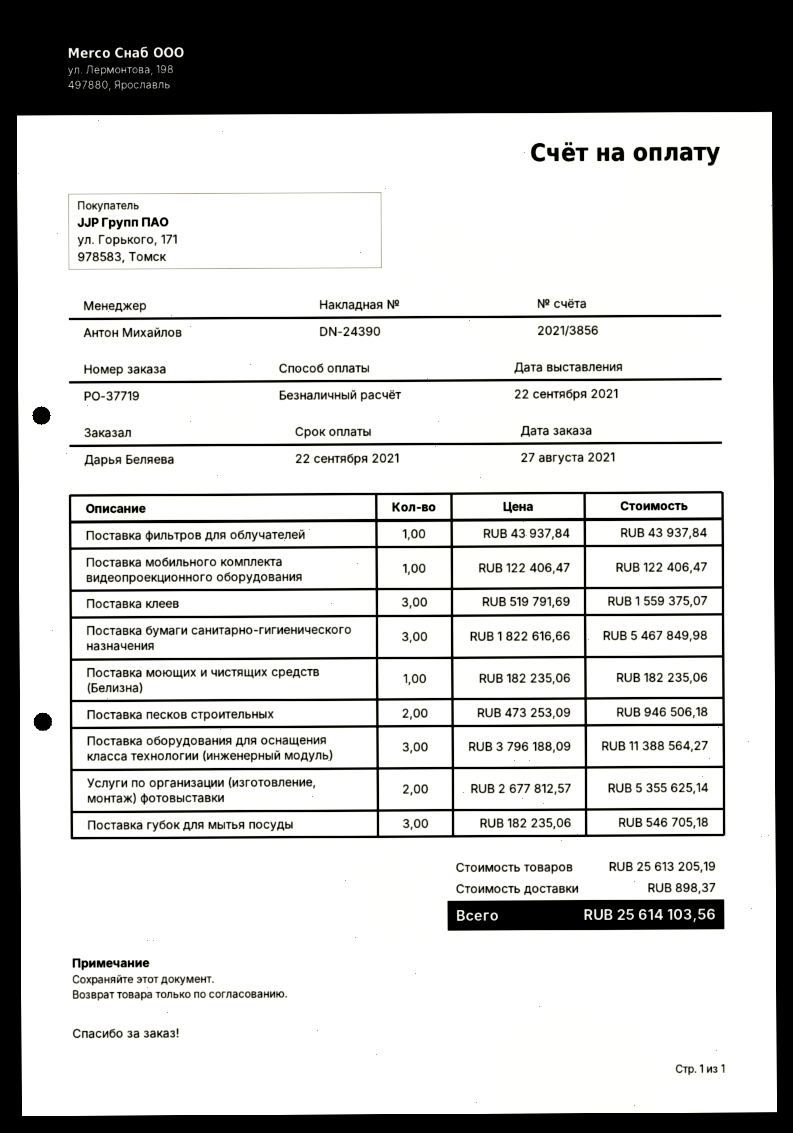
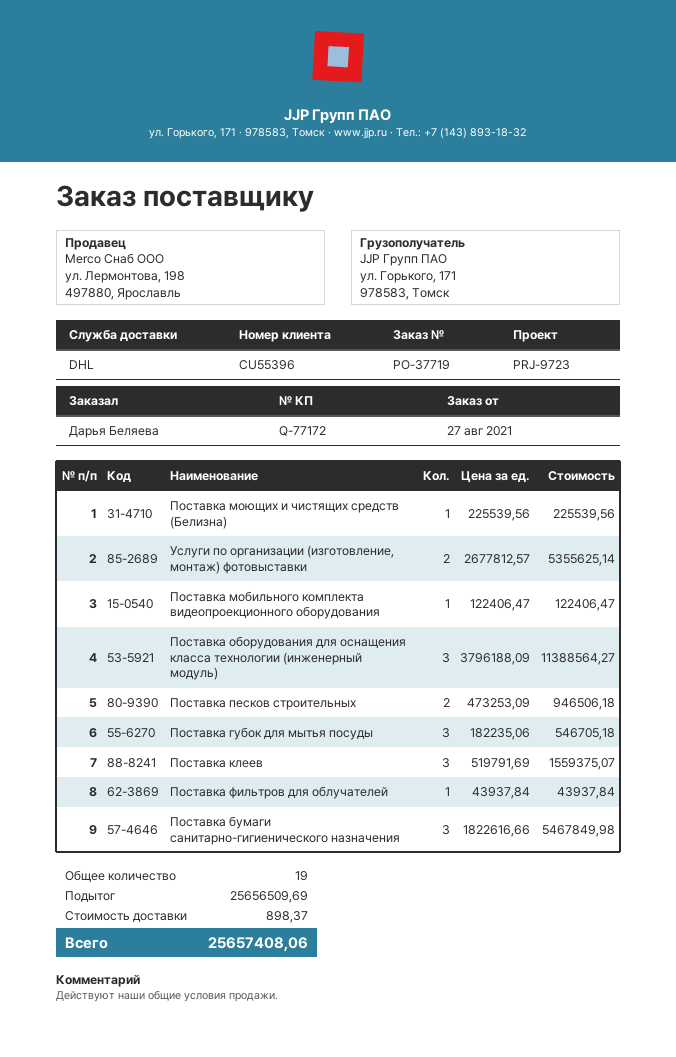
Поставка моющих и чистящих средств (Белизна): 1 x 182235.06 = 182235.06 -> 1 x 225539.56 = 225539.56
subtotal: 25613205.19 -> 25656509.69
total: 25614103.56 -> 25657408.06

